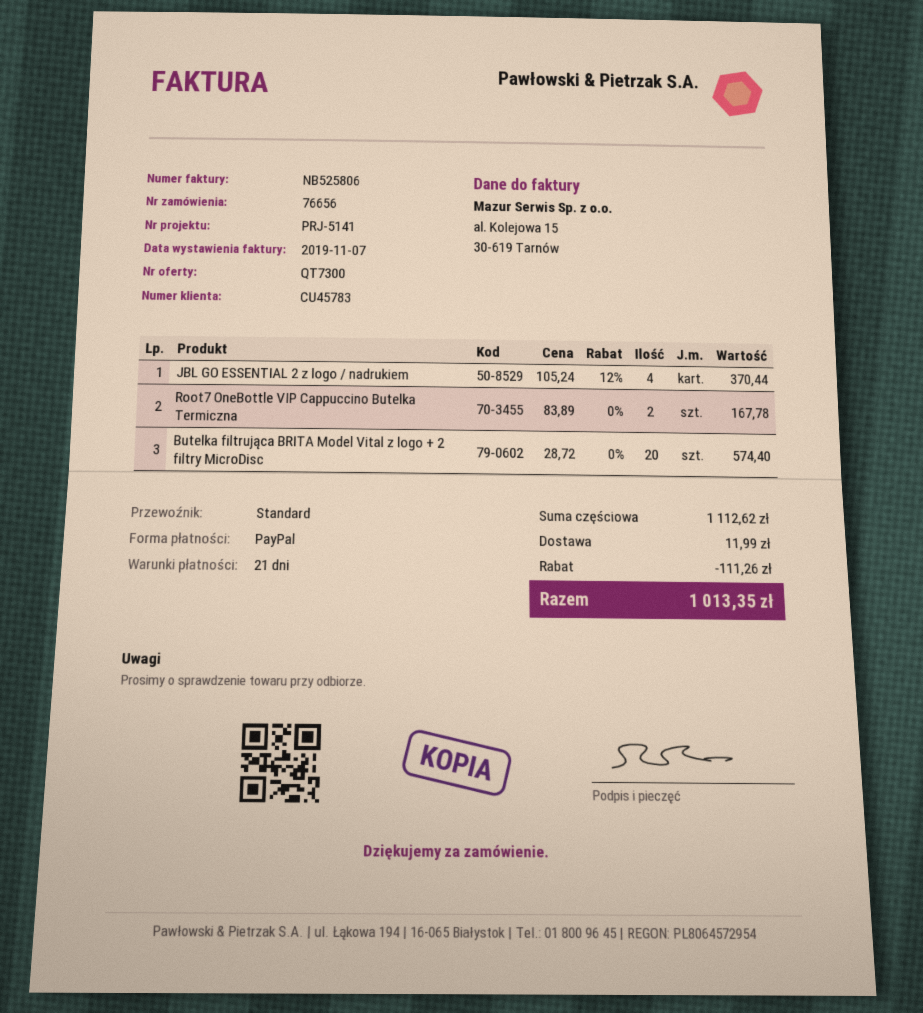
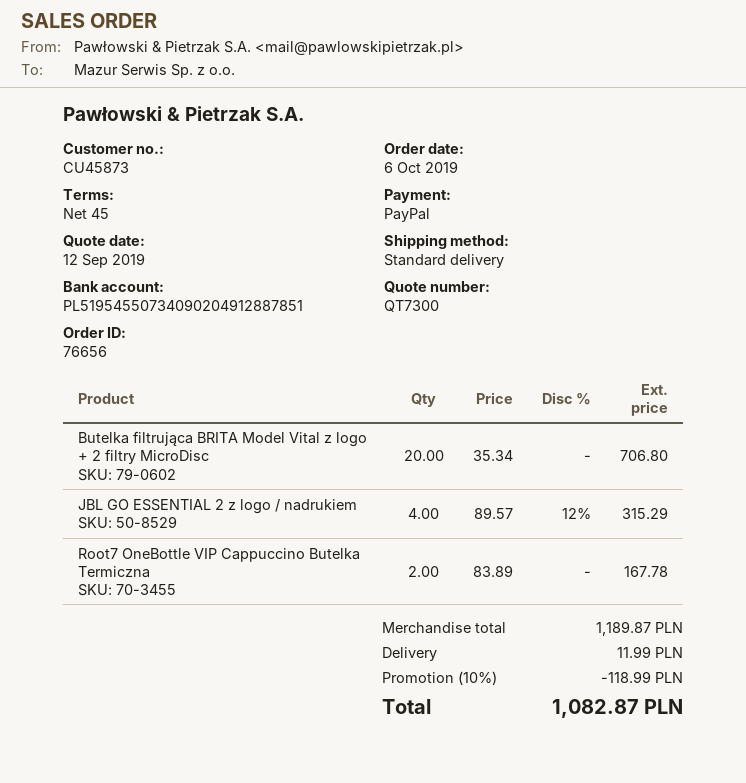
payment terms: 21 days -> 45 days
customer number: CU45783 -> CU45873
JBL GO ESSENTIAL 2 z logo / nadrukiem: 4 x 105.24 - 12% = 370.44 -> 4 x 89.57 - 12% = 315.29
Butelka filtrująca BRITA Model Vital z logo + 2 filtry MicroDisc: 20 x 28.72 = 574.40 -> 20 x 35.34 = 706.80
subtotal: 1112.62 -> 1189.87
discount: 111.26 -> 118.99
total: 1013.35 -> 1082.87

